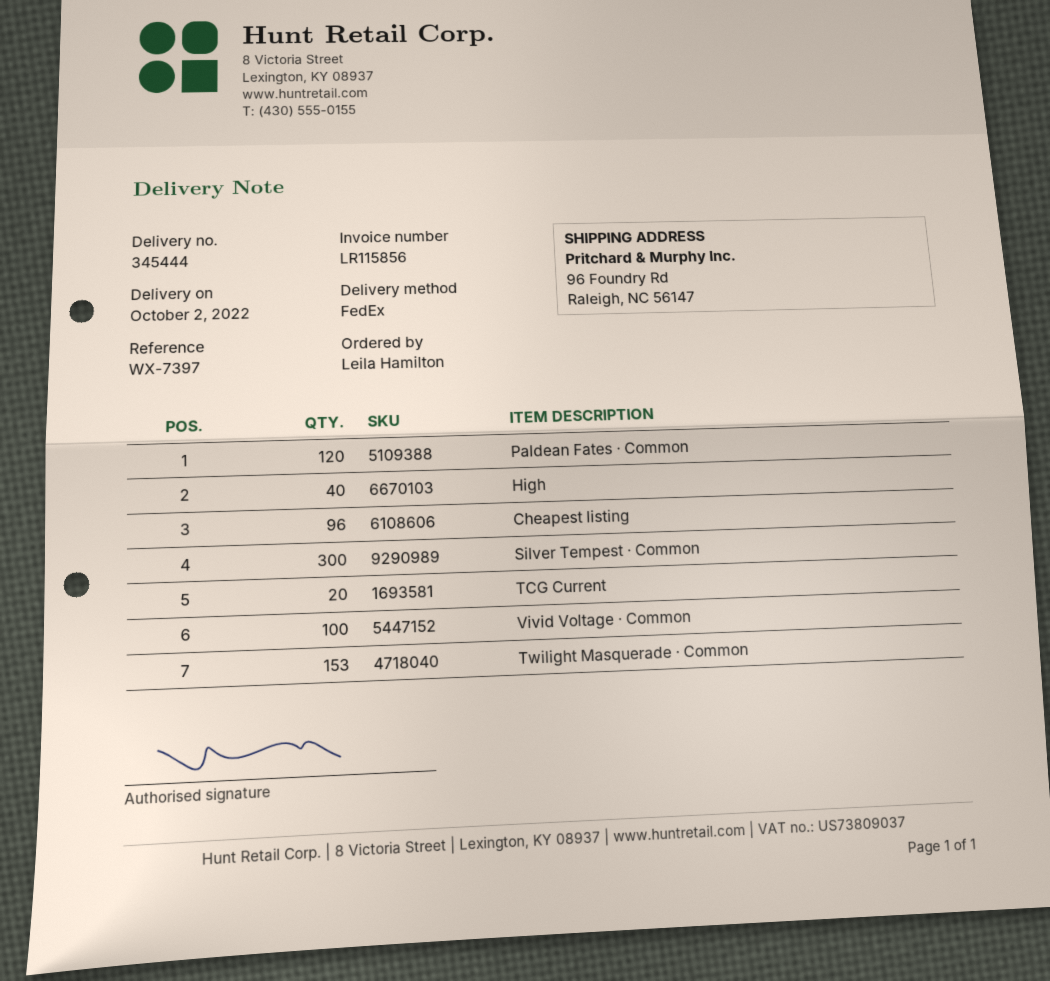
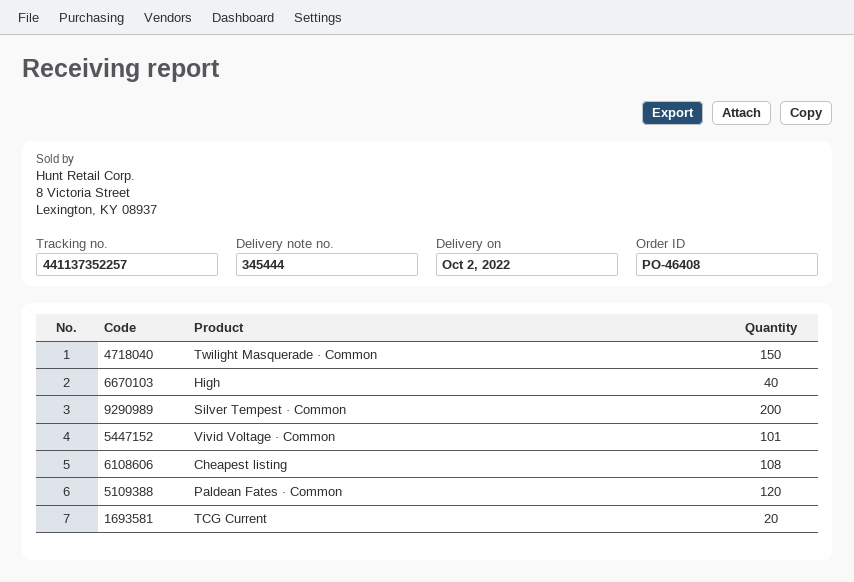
Cheapest listing: 96 -> 108
Silver Tempest · Common: 300 -> 200
Vivid Voltage · Common: 100 -> 101
Twilight Masquerade · Common: 153 -> 150

